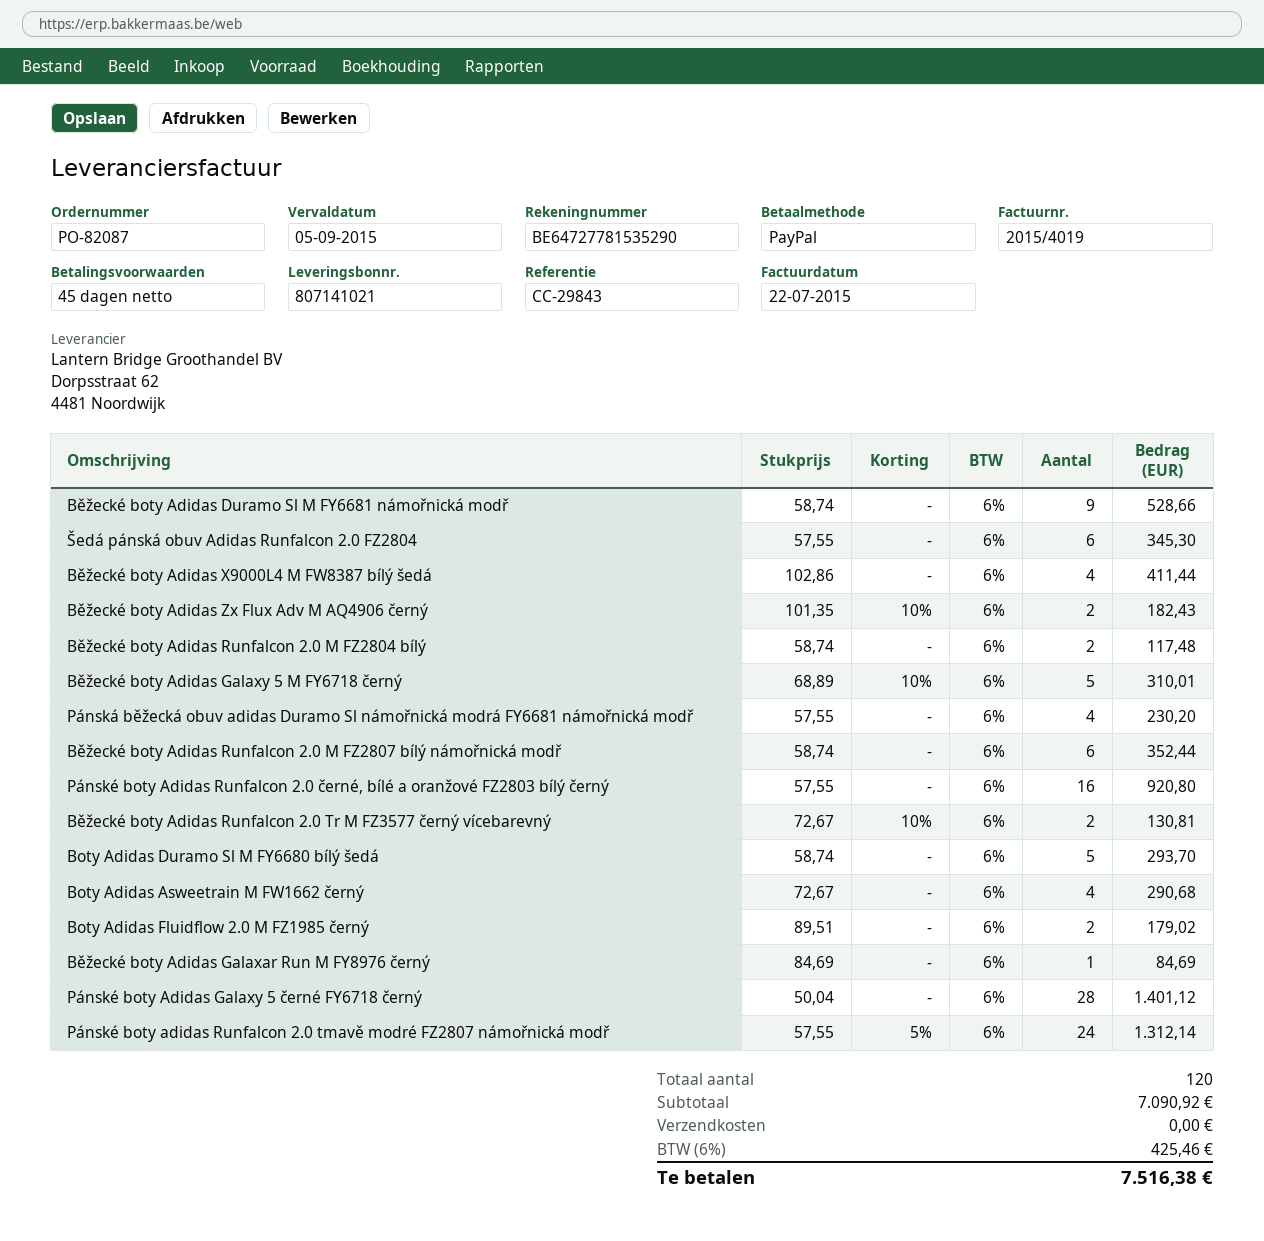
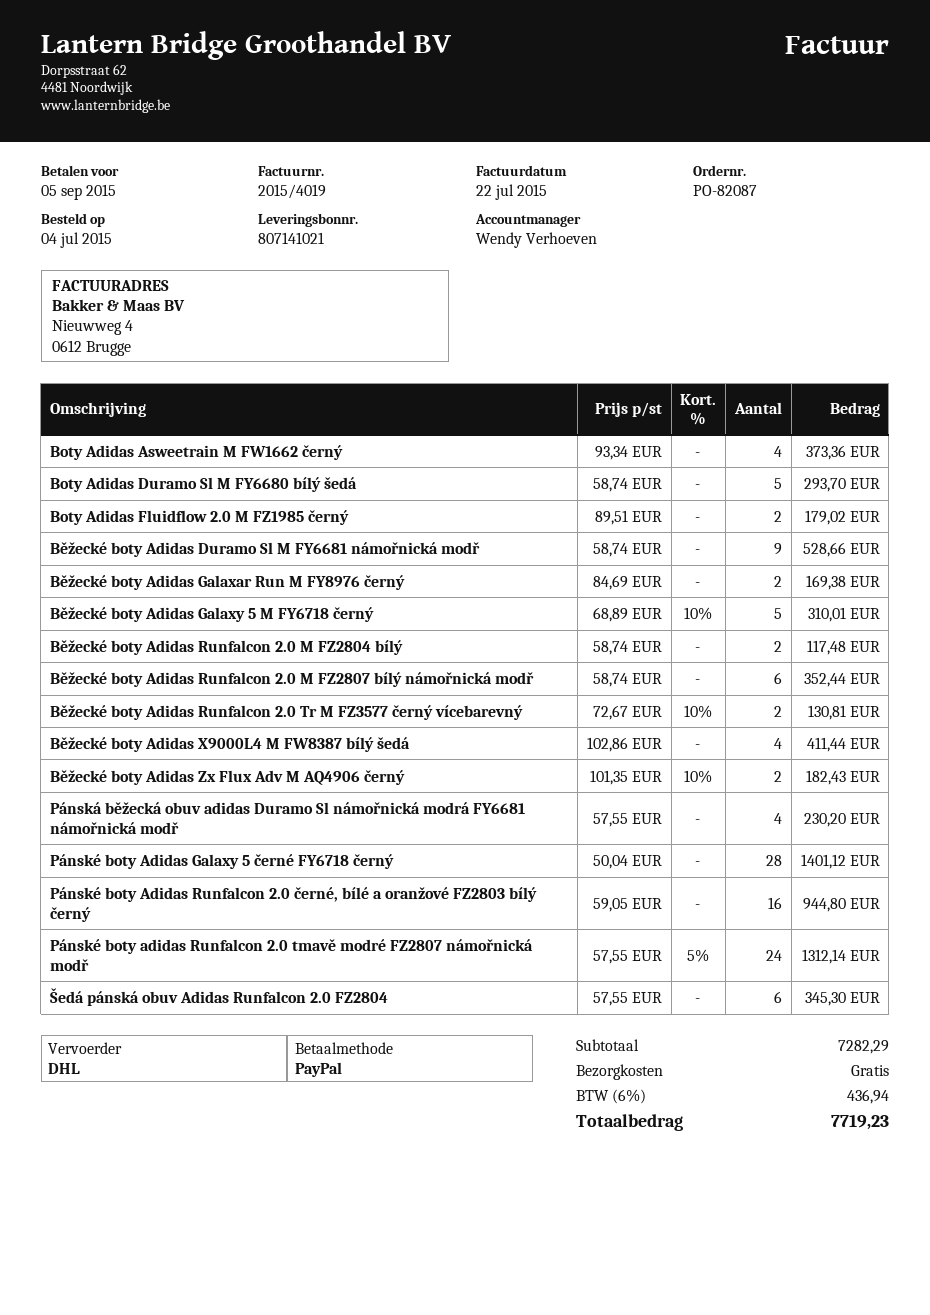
Pánské boty Adidas Runfalcon 2.0 černé, bílé a oranžové FZ2803 bílý černý: 16 x 57.55 = 920.80 -> 16 x 59.05 = 944.80
Boty Adidas Asweetrain M FW1662 černý: 4 x 72.67 = 290.68 -> 4 x 93.34 = 373.36
Běžecké boty Adidas Galaxar Run M FY8976 černý: 1 x 84.69 = 84.69 -> 2 x 84.69 = 169.38
subtotal: 7090.92 -> 7282.29
tax: 6% = 425.46 -> 6% = 436.94
total: 7516.38 -> 7719.23

